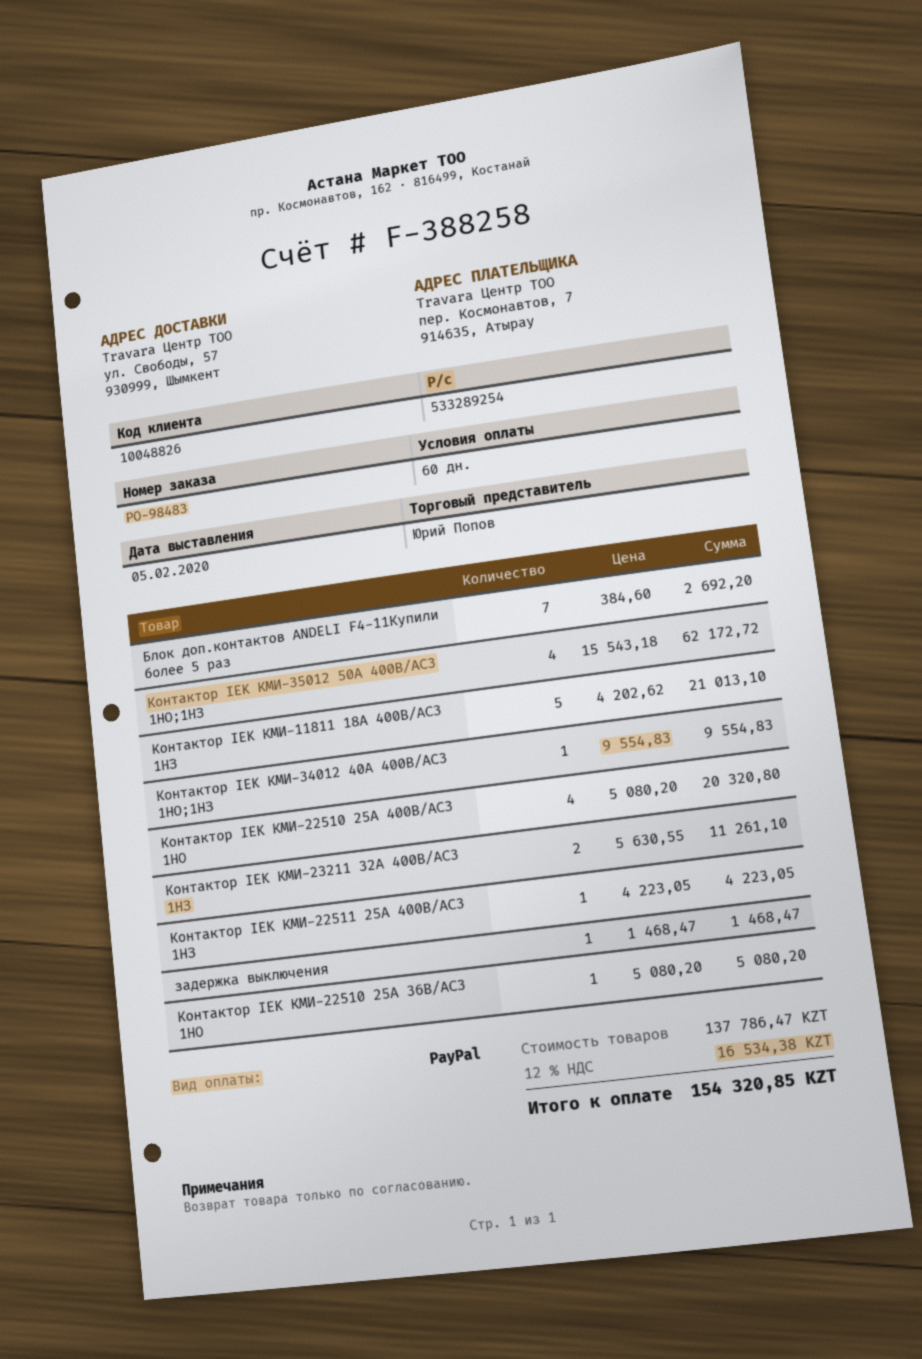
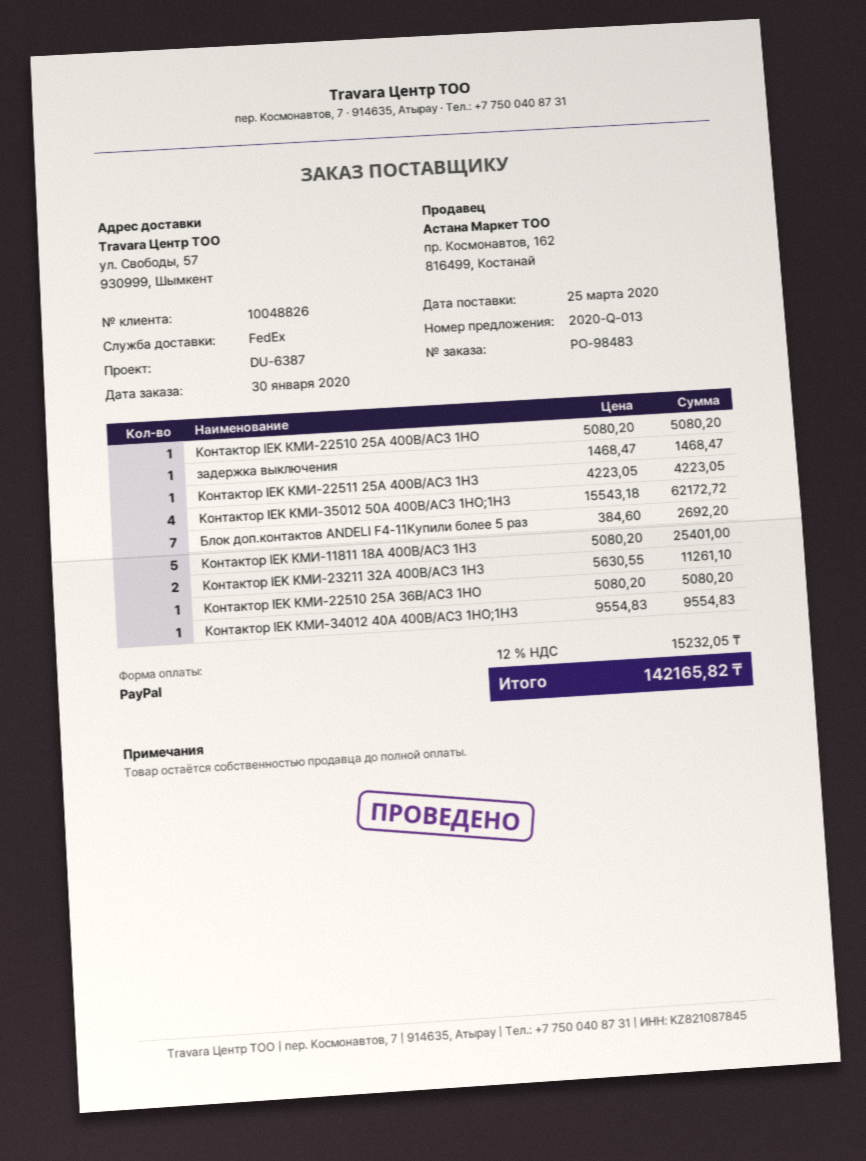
Контактор IEK КМИ-11811 18А 400В/АС3 1НЗ: 5 x 4202.62 = 21013.10 -> 5 x 5080.20 = 25401.00
Контактор IEK КМИ-22510 25А 400В/АС3 1НО: 4 x 5080.20 = 20320.80 -> 1 x 5080.20 = 5080.20
tax: 12% = 16534.38 -> 12% = 15232.05
total: 154320.85 -> 142165.82

